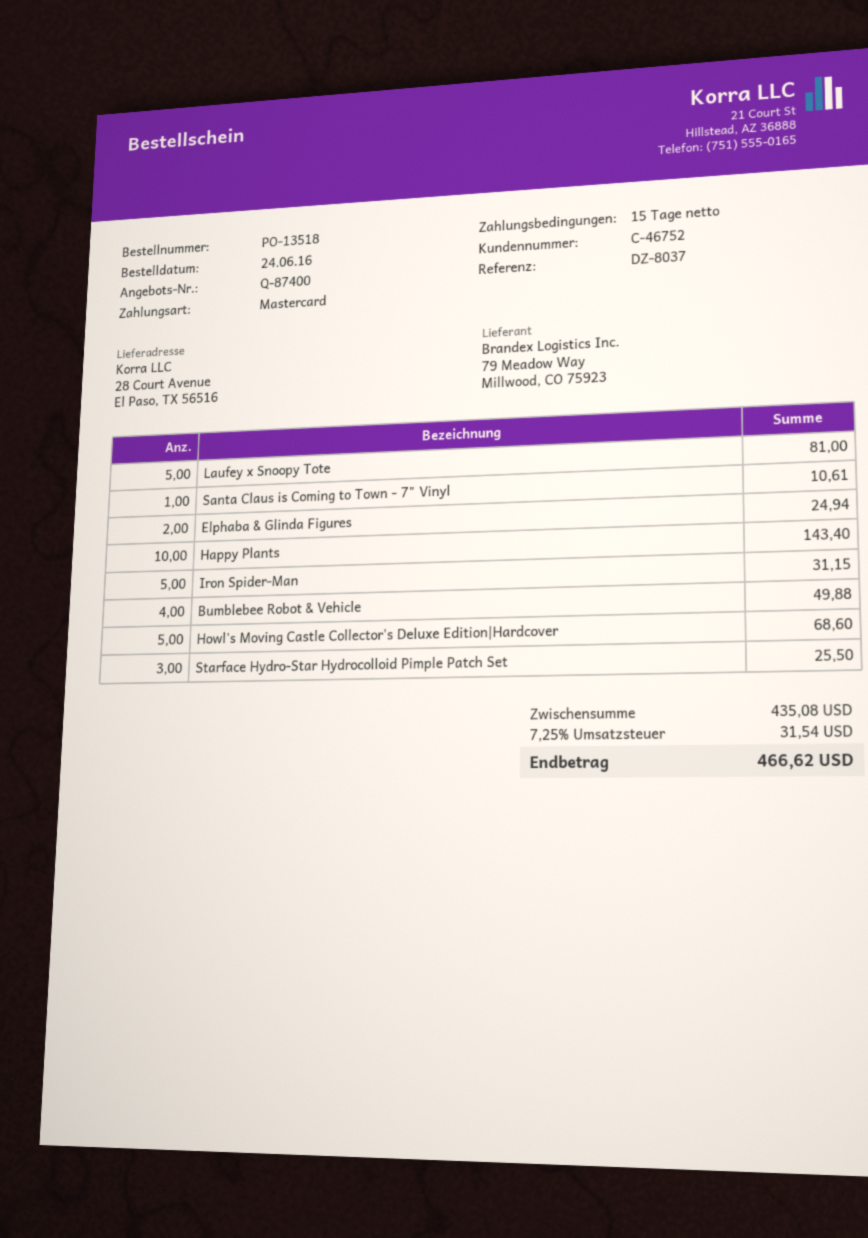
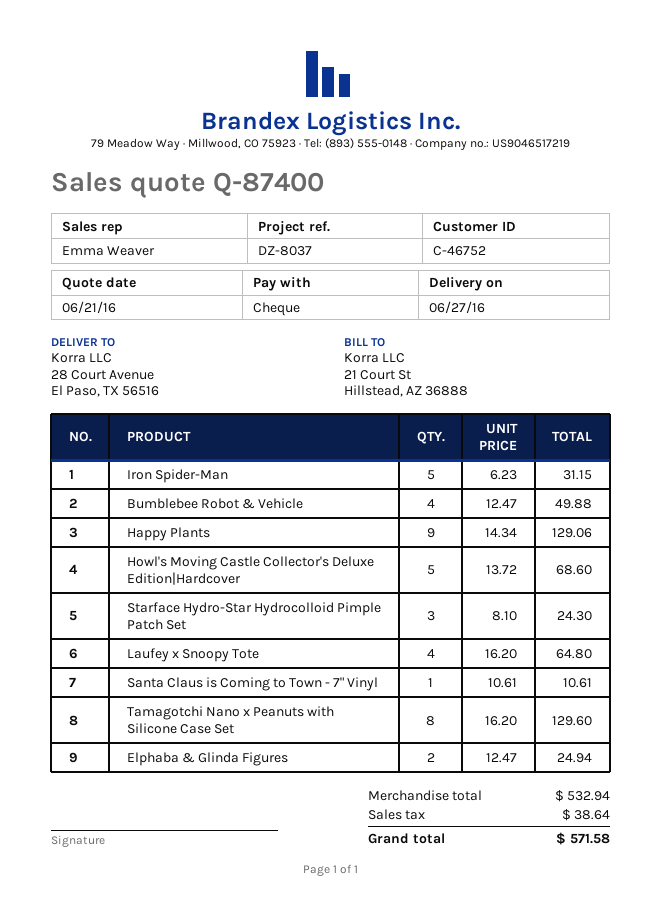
payment method: Mastercard -> cheque
Laufey x Snoopy Tote: 5 for 81.00 -> 4 for 64.80
Happy Plants: 10 for 143.40 -> 9 for 129.06
Starface Hydro-Star Hydrocolloid Pimple Patch Set: 3 for 25.50 -> 3 for 24.30
Tamagotchi Nano x Peanuts with Silicone Case Set: none -> 8 for 129.60
subtotal: 435.08 -> 532.94
tax: 31.54 -> 38.64
total: 466.62 -> 571.58

